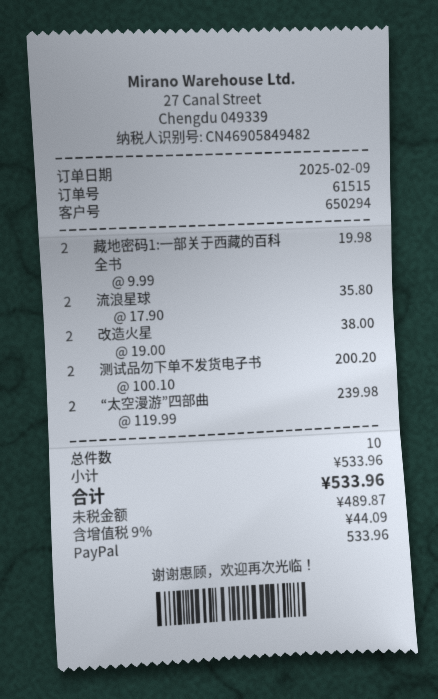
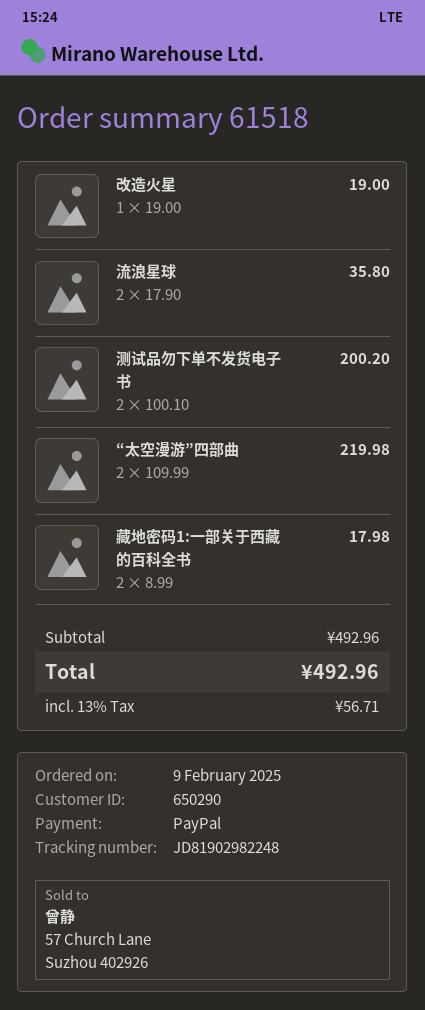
order number: 61515 -> 61518
customer number: 650294 -> 650290
藏地密码1:一部关于西藏的百科全书: 2 x 9.99 = 19.98 -> 2 x 8.99 = 17.98
改造火星: 2 x 19.00 = 38.00 -> 1 x 19.00 = 19.00
“太空漫游”四部曲: 2 x 119.99 = 239.98 -> 2 x 109.99 = 219.98
subtotal: 533.96 -> 492.96
tax: 9% = 44.09 -> 13% = 56.71
total: 533.96 -> 492.96

